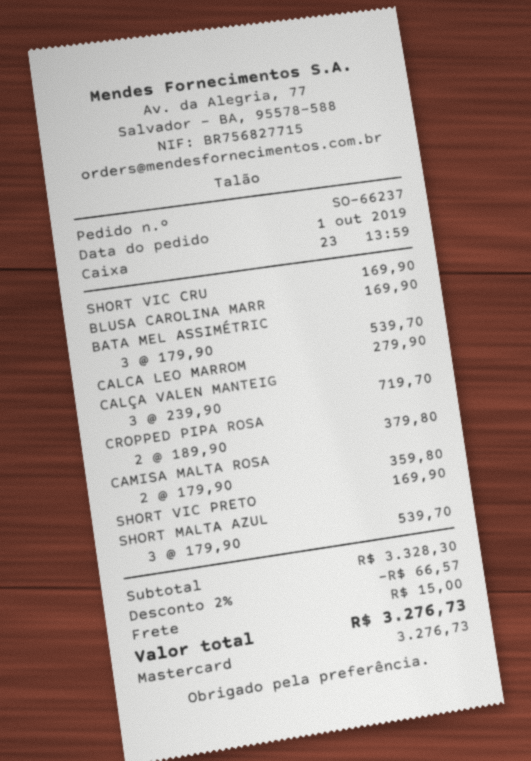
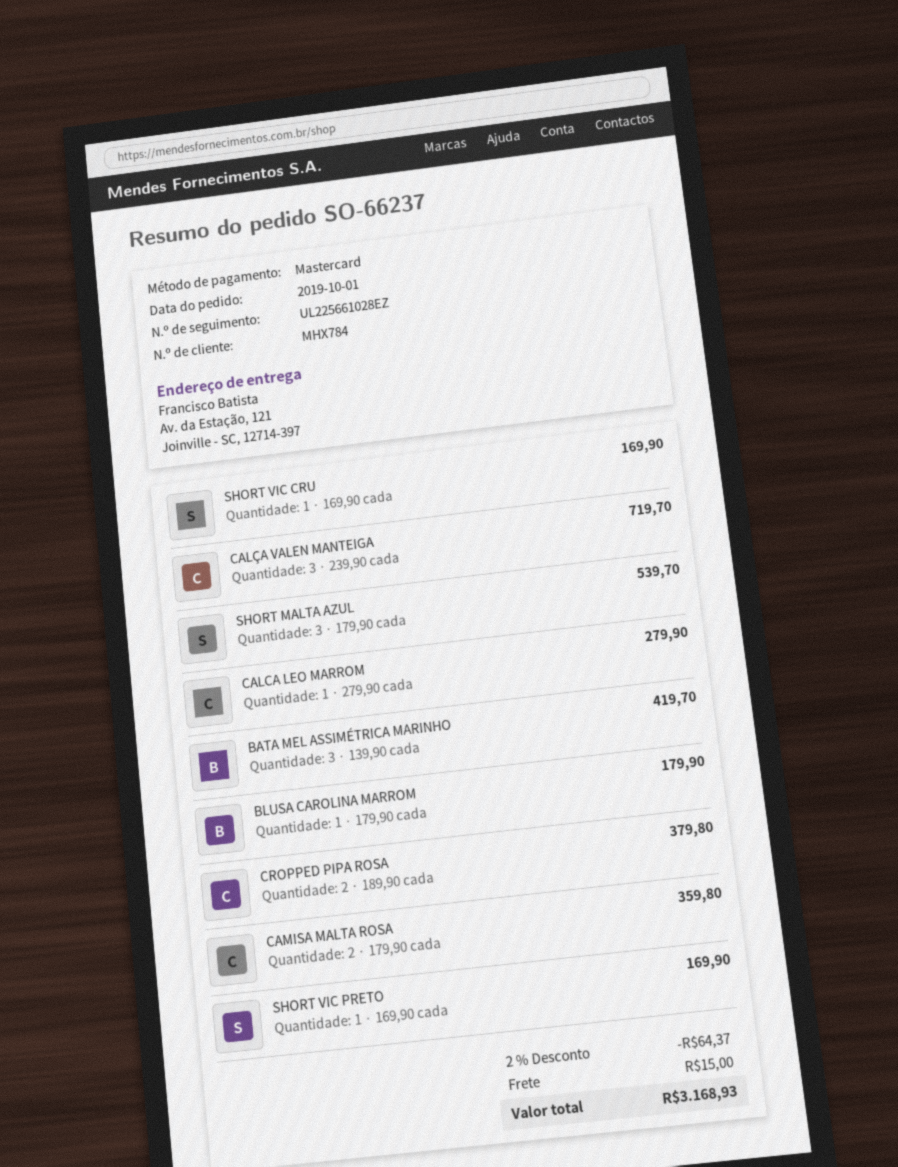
BLUSA CAROLINA MARR: 1 x 169.90 = 169.90 -> 1 x 179.90 = 179.90
BATA MEL ASSIMÉTRIC: 3 x 179.90 = 539.70 -> 3 x 139.90 = 419.70
discount: 2% = 66.57 -> 2% = 64.37
total: 3276.73 -> 3168.93

